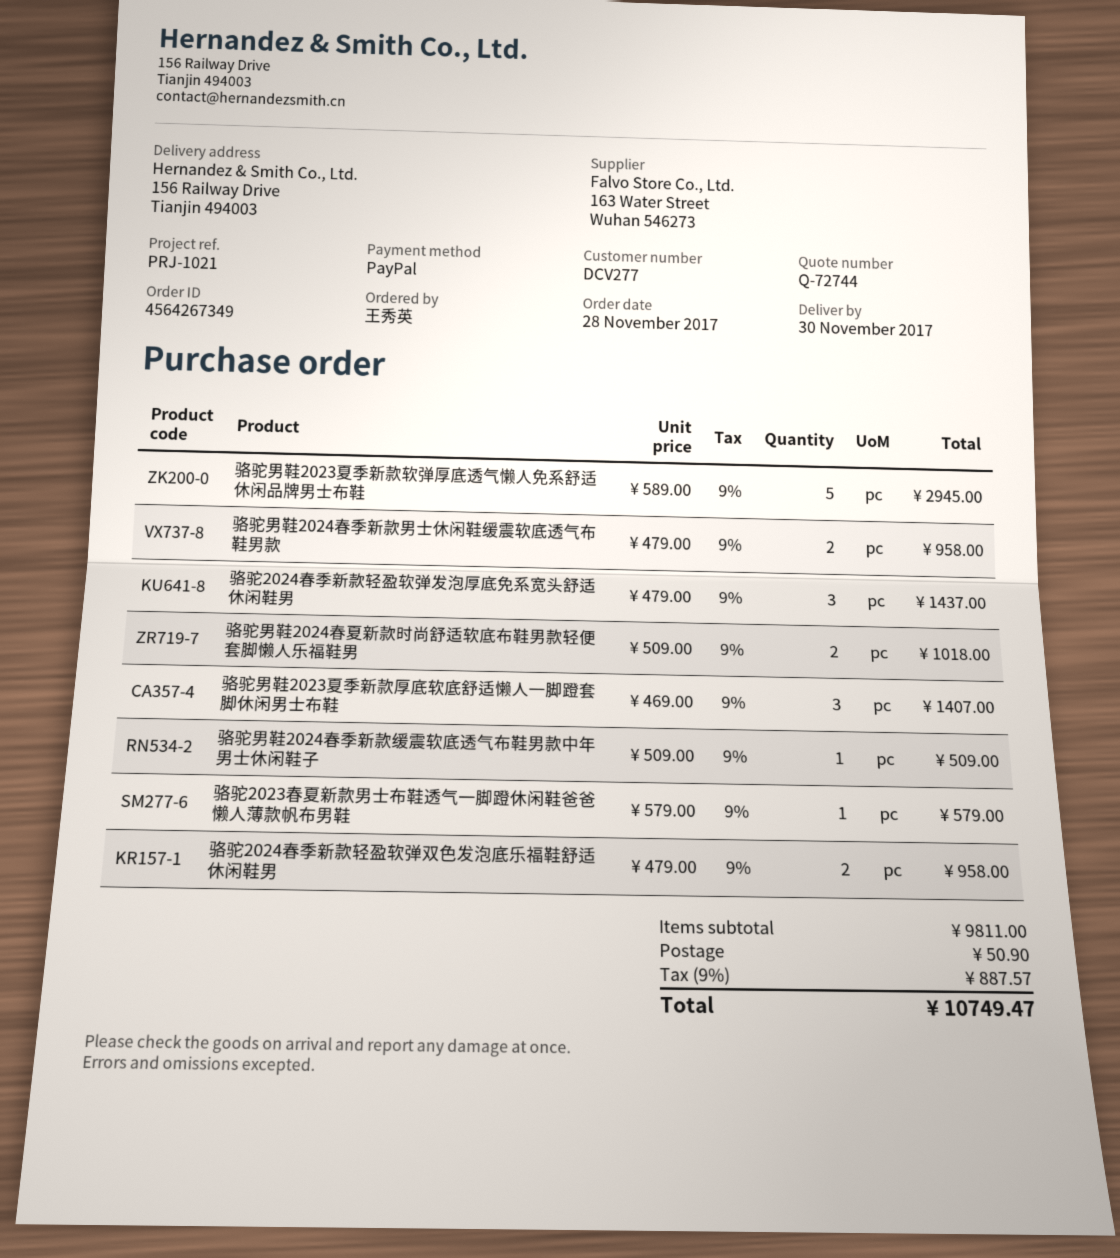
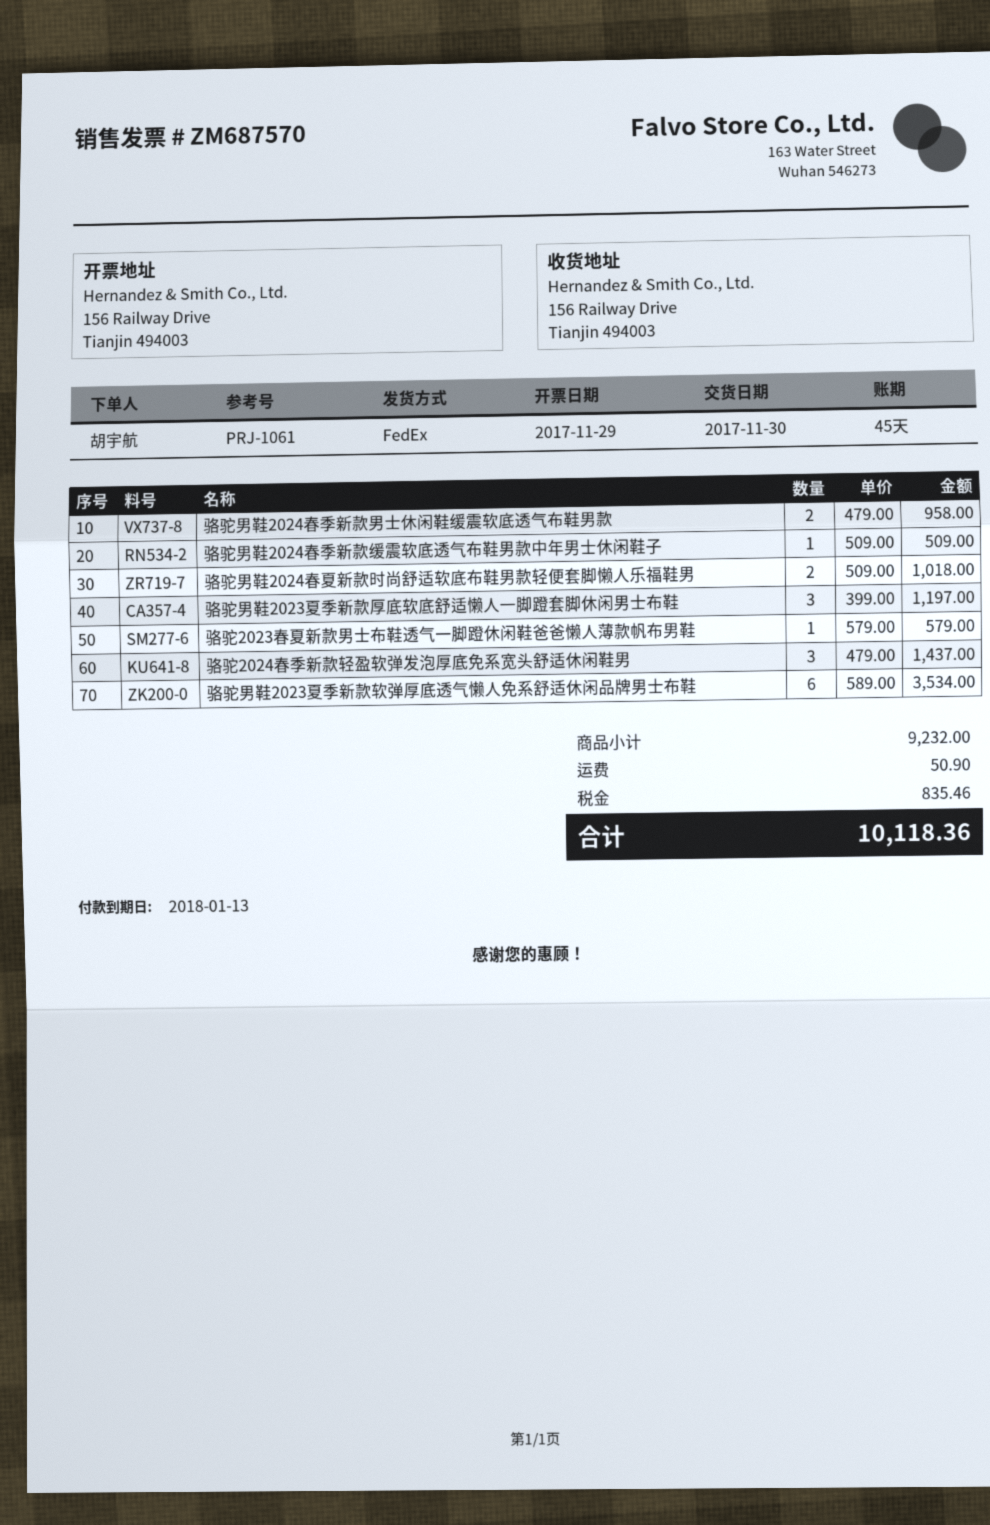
reference: PRJ-1021 -> PRJ-1061
ordered by: 王秀英 -> 胡宇航
骆驼男鞋2023夏季新款软弹厚底透气懒人免系舒适休闲品牌男士布鞋: 5 x 589.00 = 2945.00 -> 6 x 589.00 = 3534.00
骆驼男鞋2023夏季新款厚底软底舒适懒人一脚蹬套脚休闲男士布鞋: 3 x 469.00 = 1407.00 -> 3 x 399.00 = 1197.00
骆驼2024春季新款轻盈软弹双色发泡底乐福鞋舒适休闲鞋男: 2 x 479.00 = 958.00 -> none
subtotal: 9811.00 -> 9232.00
tax: 887.57 -> 835.46
total: 10749.47 -> 10118.36

